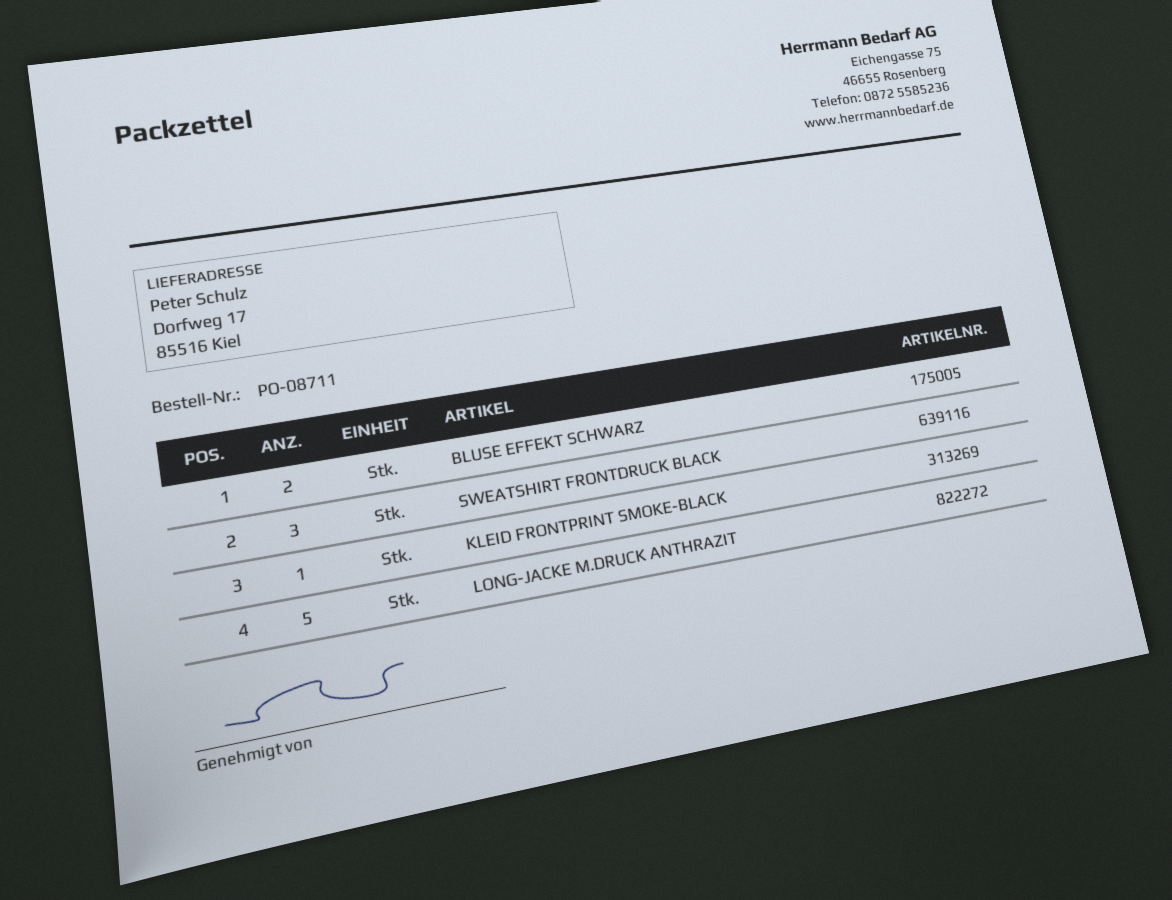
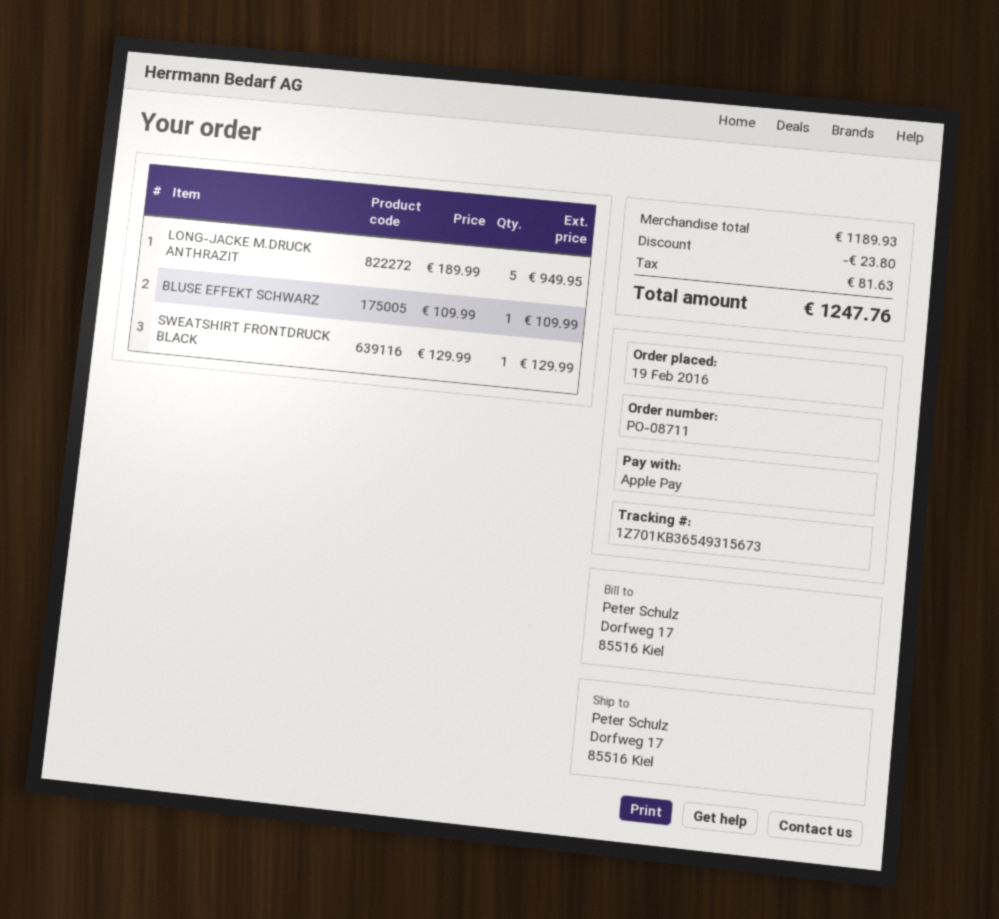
BLUSE EFFEKT SCHWARZ: 2 -> 1
SWEATSHIRT FRONTDRUCK BLACK: 3 -> 1
KLEID FRONTPRINT SMOKE-BLACK: 1 -> none

